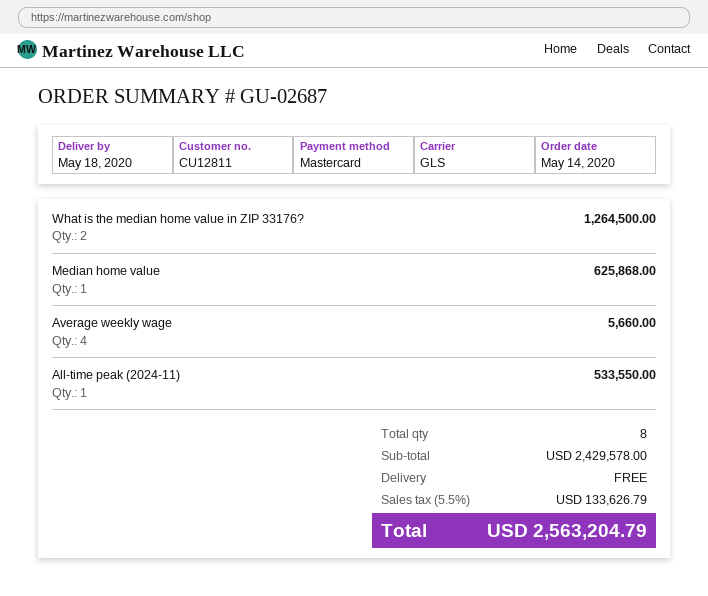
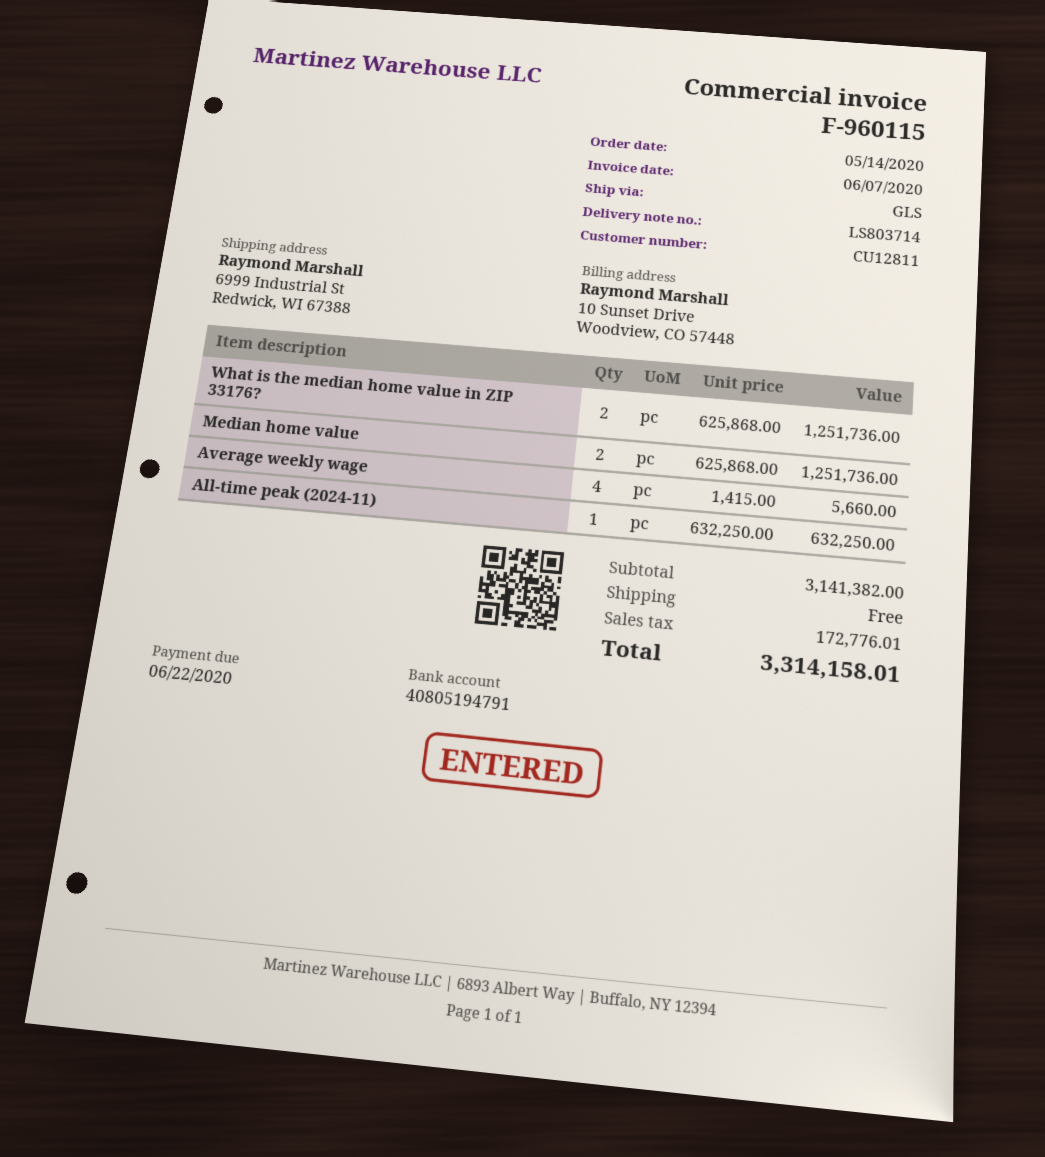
What is the median home value in ZIP 33176?: 2 for 1264500.00 -> 2 for 1251736.00
Median home value: 1 for 625868.00 -> 2 for 1251736.00
All-time peak (2024-11): 1 for 533550.00 -> 1 for 632250.00
subtotal: 2429578.00 -> 3141382.00
tax: 133626.79 -> 172776.01
total: 2563204.79 -> 3314158.01

